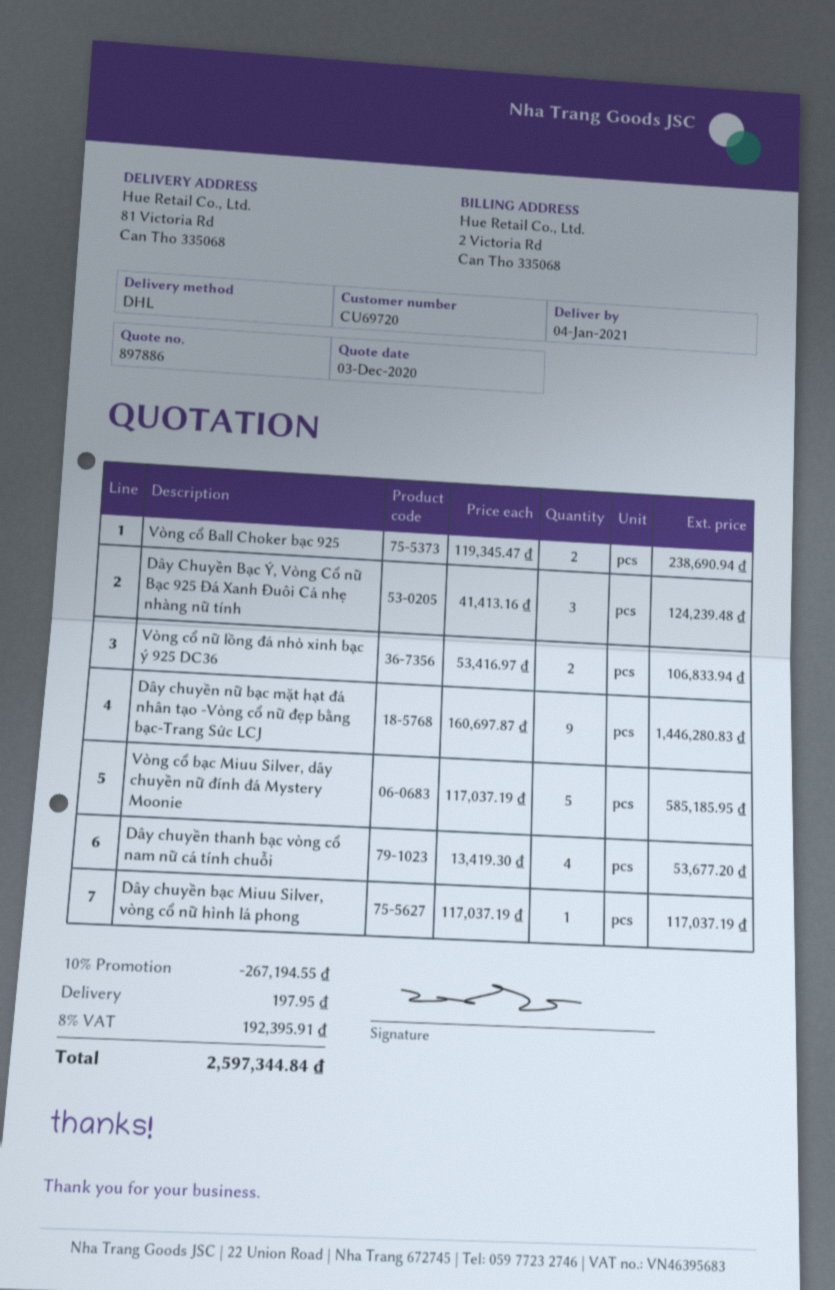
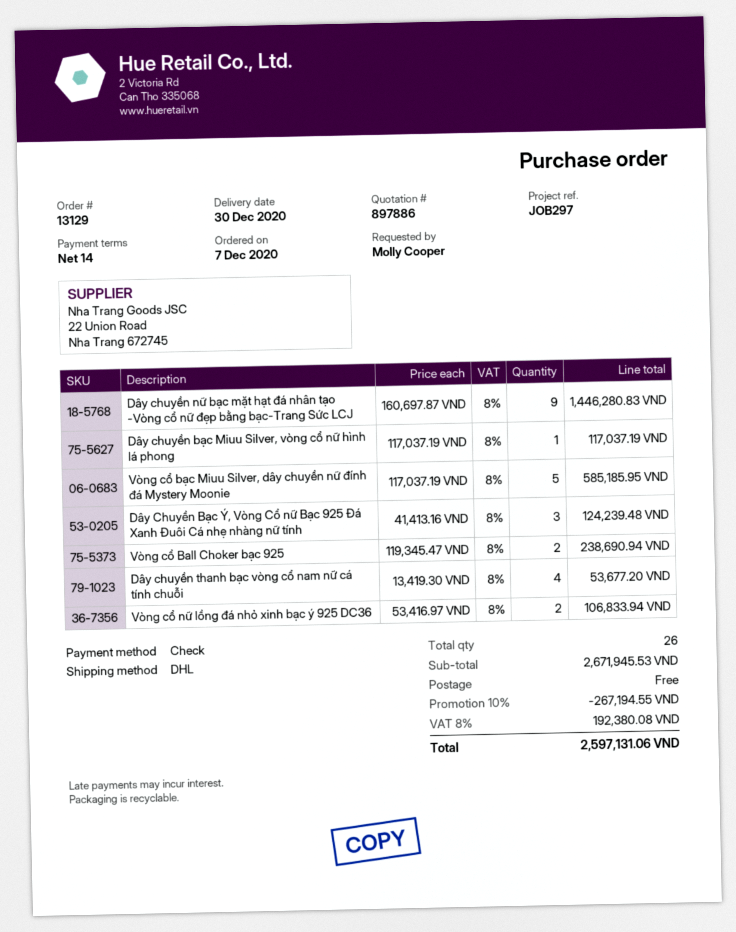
delivery date: 2021-01-04 -> 2020-12-30
shipping: 197.95 -> 0.00
tax: 8% = 192395.91 -> 8% = 192380.08
total: 2597344.84 -> 2597131.06

